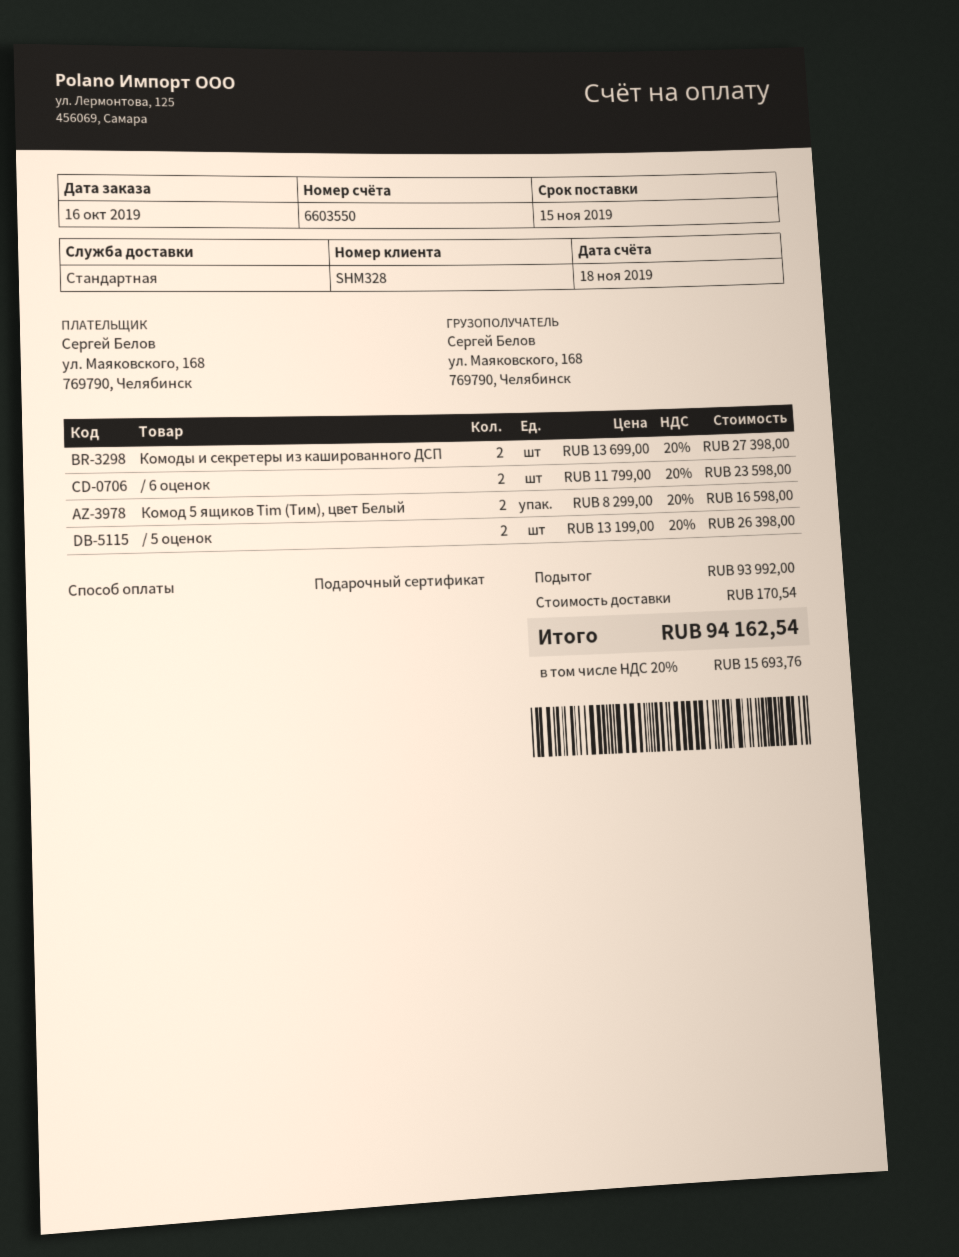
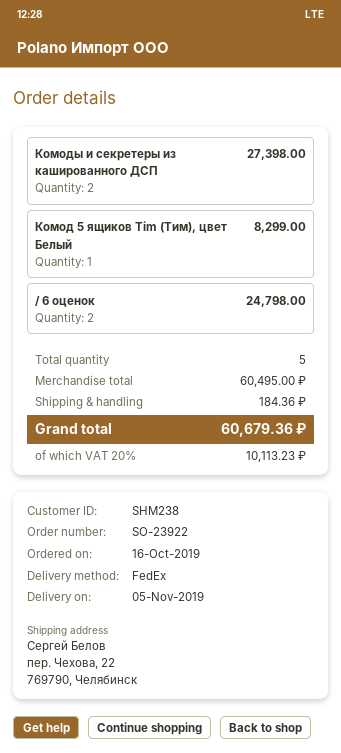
delivery date: 2019-11-15 -> 2019-11-05
customer number: SHM328 -> SHM238
shipping method: standard -> FedEx
ship to: ул. Маяковского, 168, 769790, Челябинск -> пер. Чехова, 22, 769790, Челябинск
/ 6 оценок: 2 for 23598.00 -> 2 for 24798.00
Комод 5 ящиков Tim (Тим), цвет Белый: 2 for 16598.00 -> 1 for 8299.00
/ 5 оценок: 2 for 26398.00 -> none
subtotal: 93992.00 -> 60495.00
shipping: 170.54 -> 184.36
tax: 20% = 15693.76 -> 20% = 10113.23
total: 94162.54 -> 60679.36

